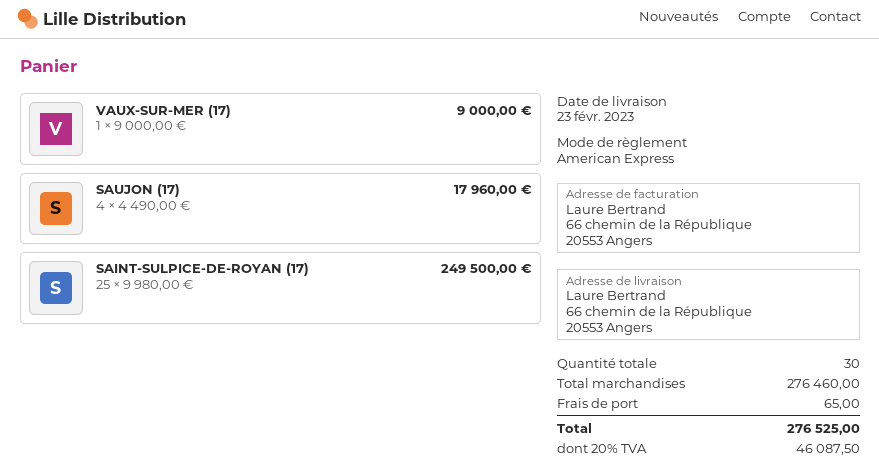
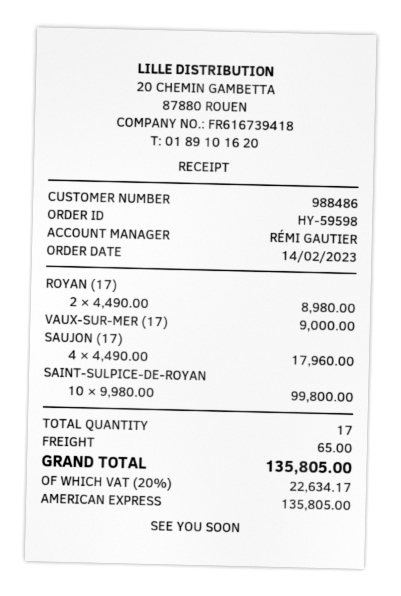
SAINT-SULPICE-DE-ROYAN (17): 25 x 9980.00 = 249500.00 -> 10 x 9980.00 = 99800.00
ROYAN (17): none -> 2 x 4490.00 = 8980.00
total quantity: 30 -> 17
tax: 20% = 46087.50 -> 20% = 22634.17
total: 276525.00 -> 135805.00

